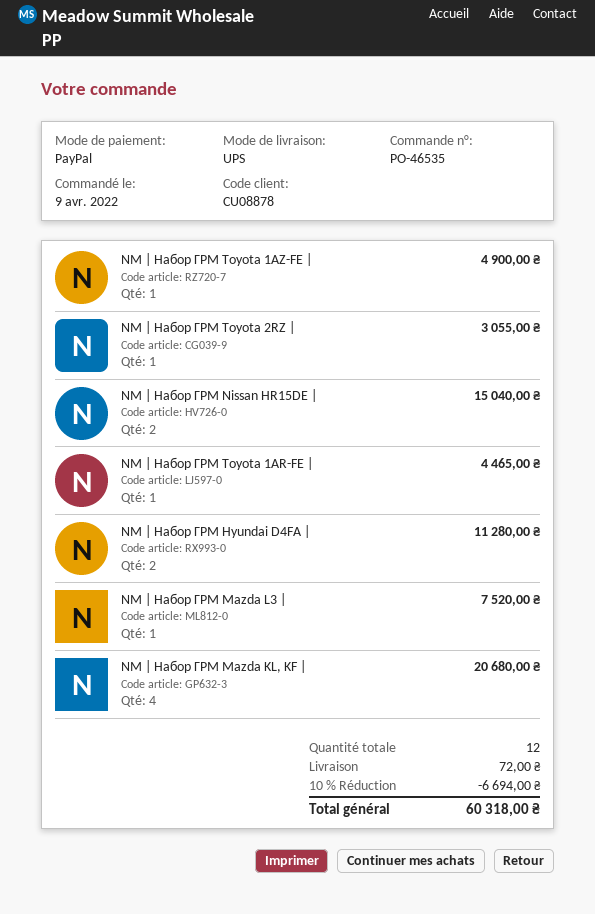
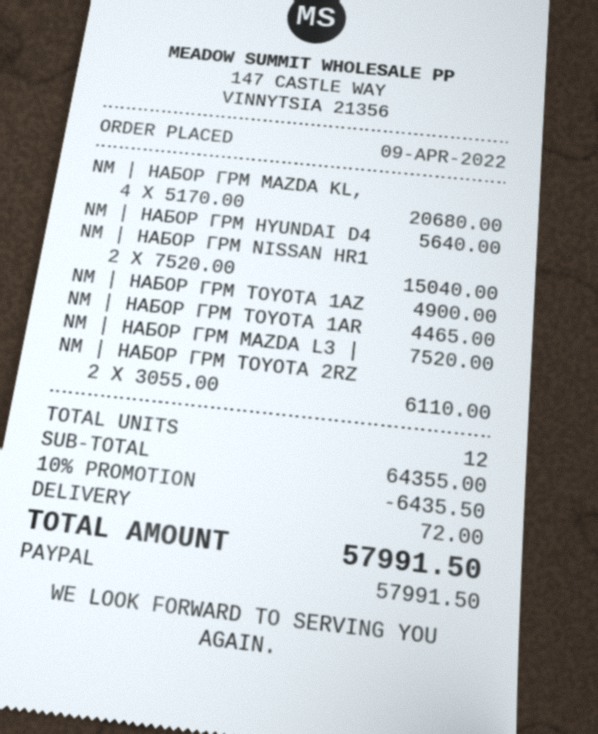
NM | Набор ГРМ Toyota 2RZ |: 1 for 3055.00 -> 2 for 6110.00
NM | Набор ГРМ Hyundai D4FA |: 2 for 11280.00 -> 1 for 5640.00
discount: 10% = 6694.00 -> 10% = 6435.50
total: 60318.00 -> 57991.50

